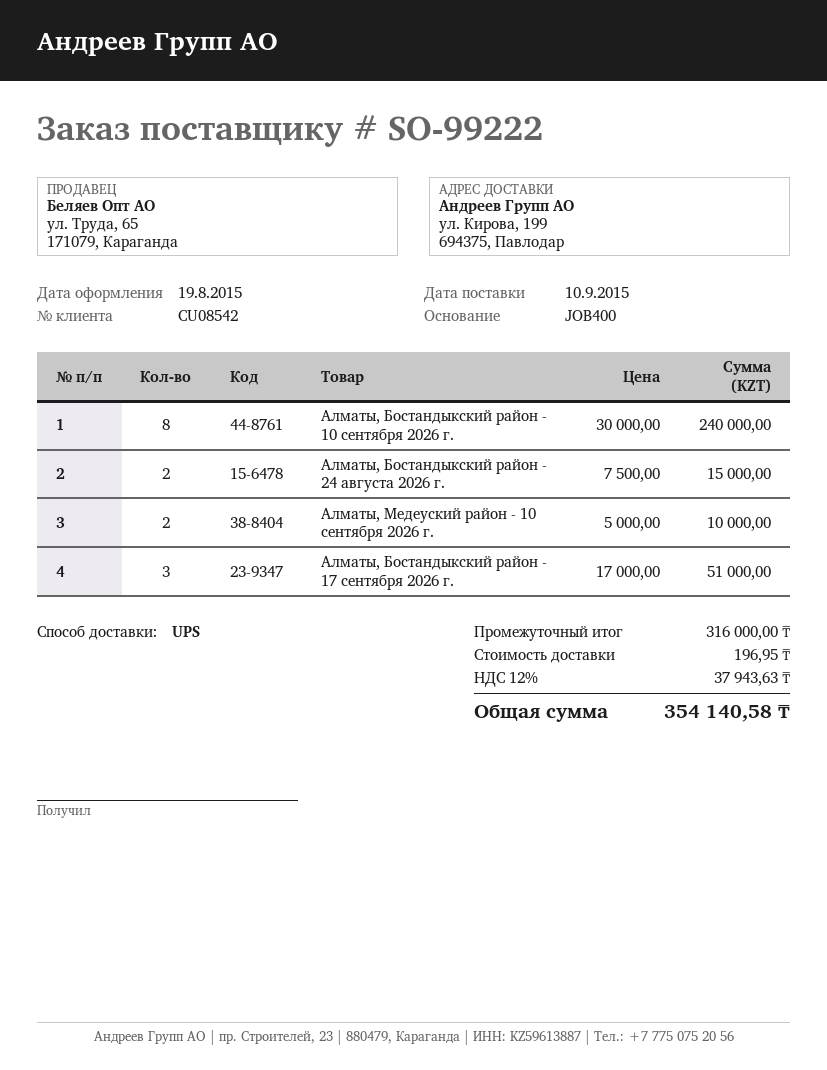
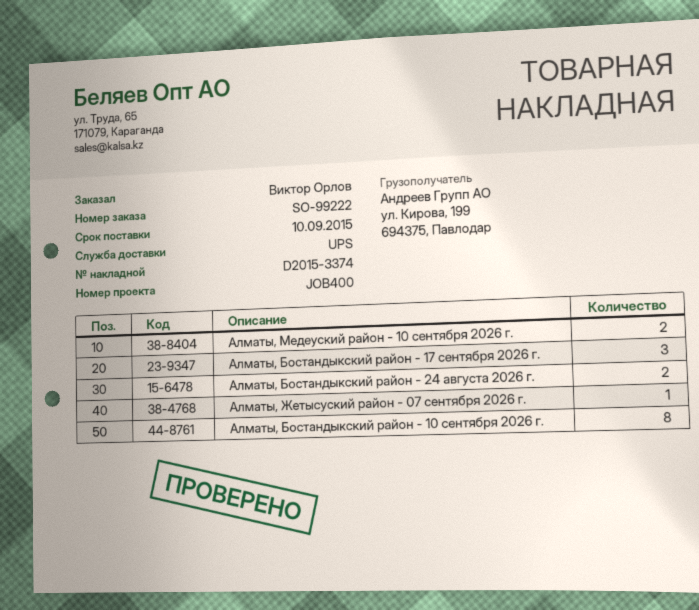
Алматы, Жетысуский район - 07 сентября 2026 г.: none -> 1

